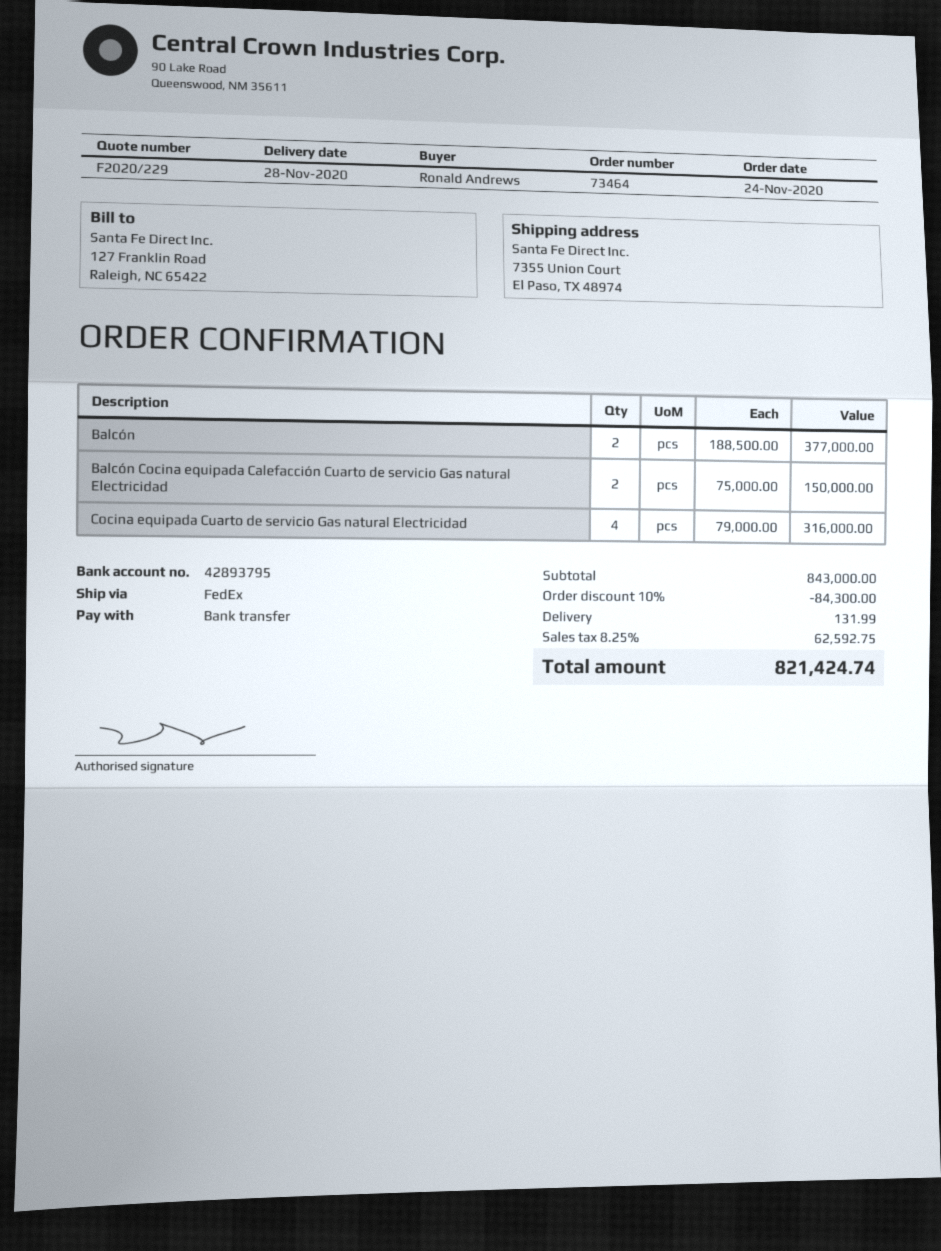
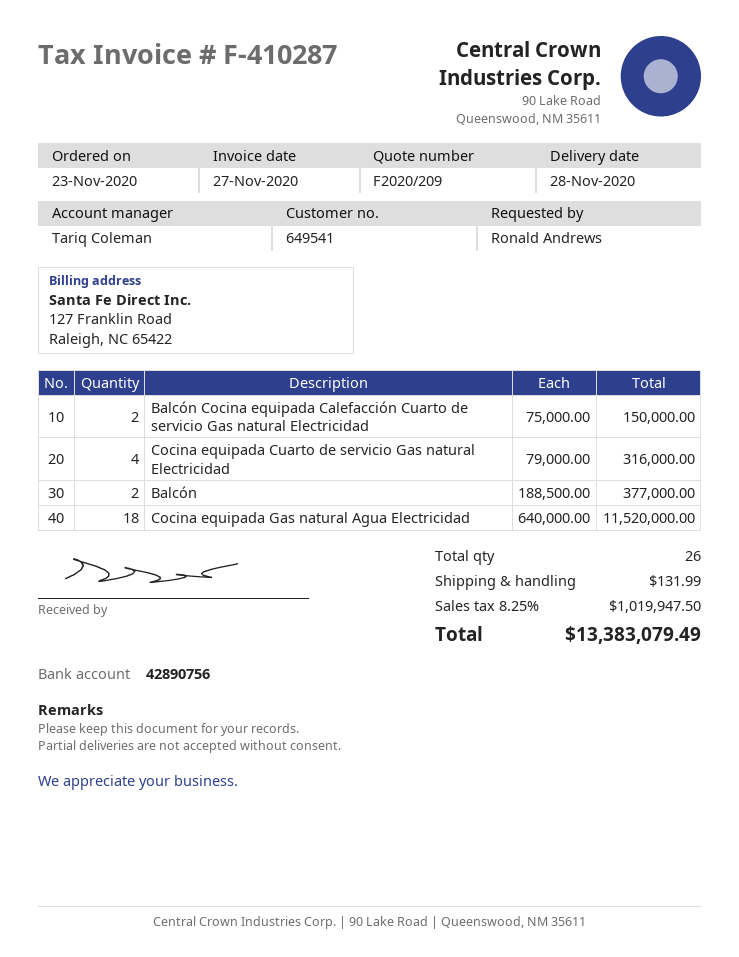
quote number: F2020/229 -> F2020/209
order date: 2020-11-24 -> 2020-11-23
bank account: 42893795 -> 42890756
Cocina equipada Gas natural Agua Electricidad: none -> 18 x 640000.00 = 11520000.00
discount: 10% = 84300.00 -> none
tax: 8.25% = 62592.75 -> 8.25% = 1019947.50
total: 821424.74 -> 13383079.49

